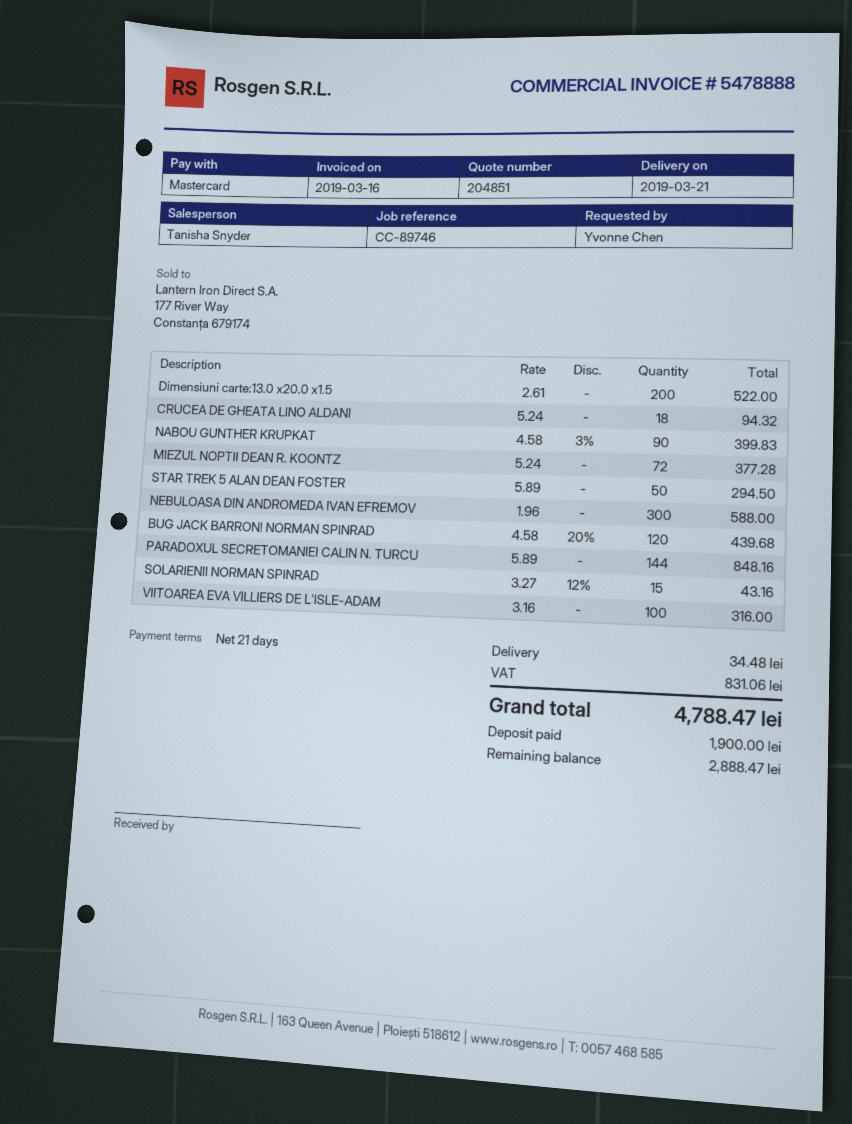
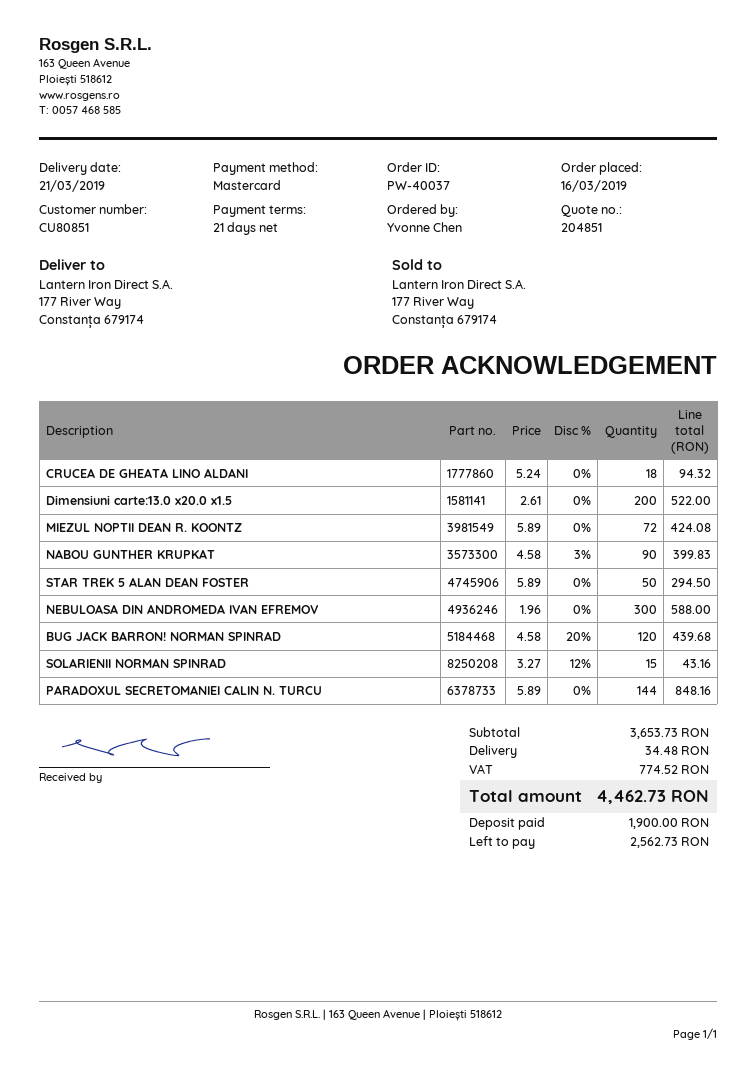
MIEZUL NOPTII DEAN R. KOONTZ: 72 x 5.24 = 377.28 -> 72 x 5.89 = 424.08
VIITOAREA EVA VILLIERS DE L'ISLE-ADAM: 100 x 3.16 = 316.00 -> none
tax: 831.06 -> 774.52
total: 4788.47 -> 4462.73
balance: 2888.47 -> 2562.73

